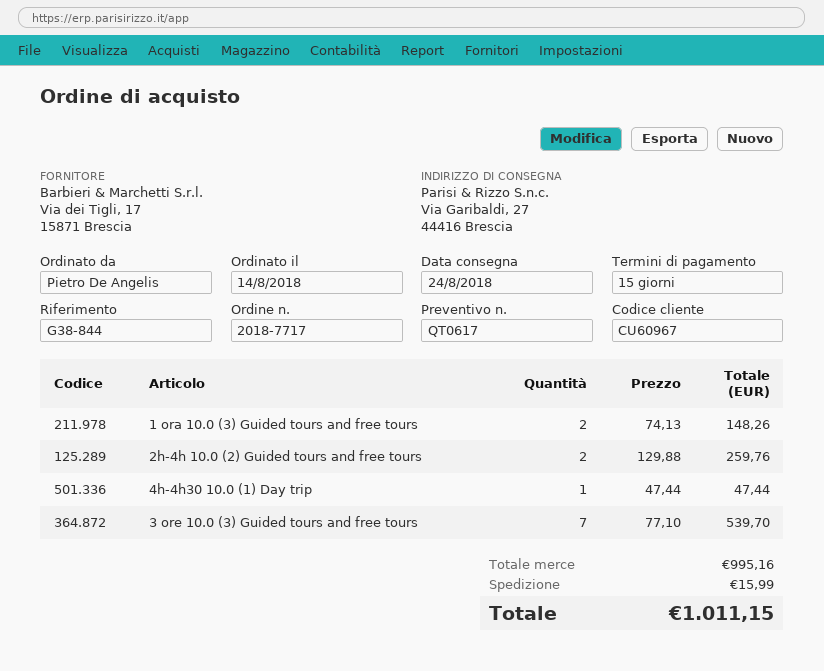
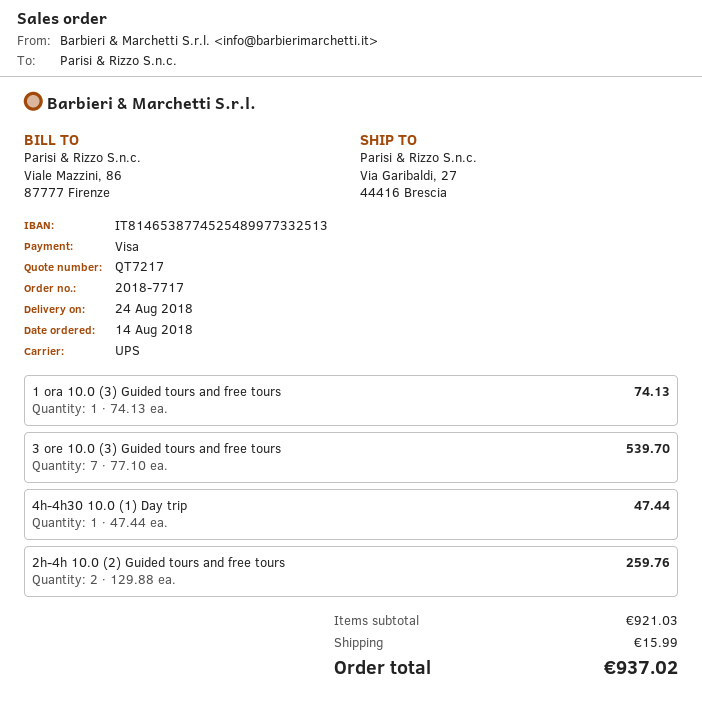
quote number: QT0617 -> QT7217
1 ora 10.0 (3) Guided tours and free tours: 2 x 74.13 = 148.26 -> 1 x 74.13 = 74.13
subtotal: 995.16 -> 921.03
total: 1011.15 -> 937.02

